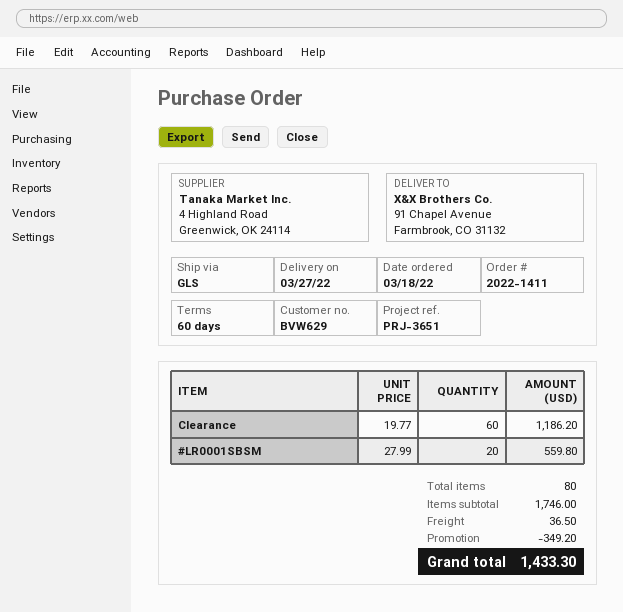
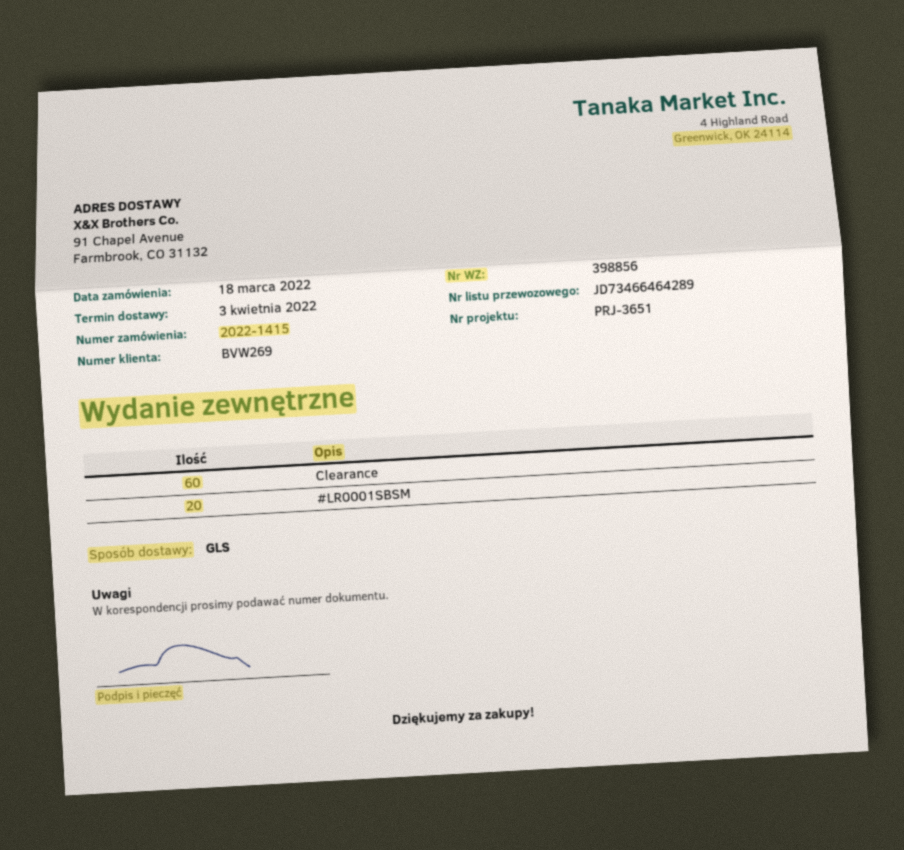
order number: 2022-1411 -> 2022-1415
delivery date: 2022-03-27 -> 2022-04-03
customer number: BVW629 -> BVW269

